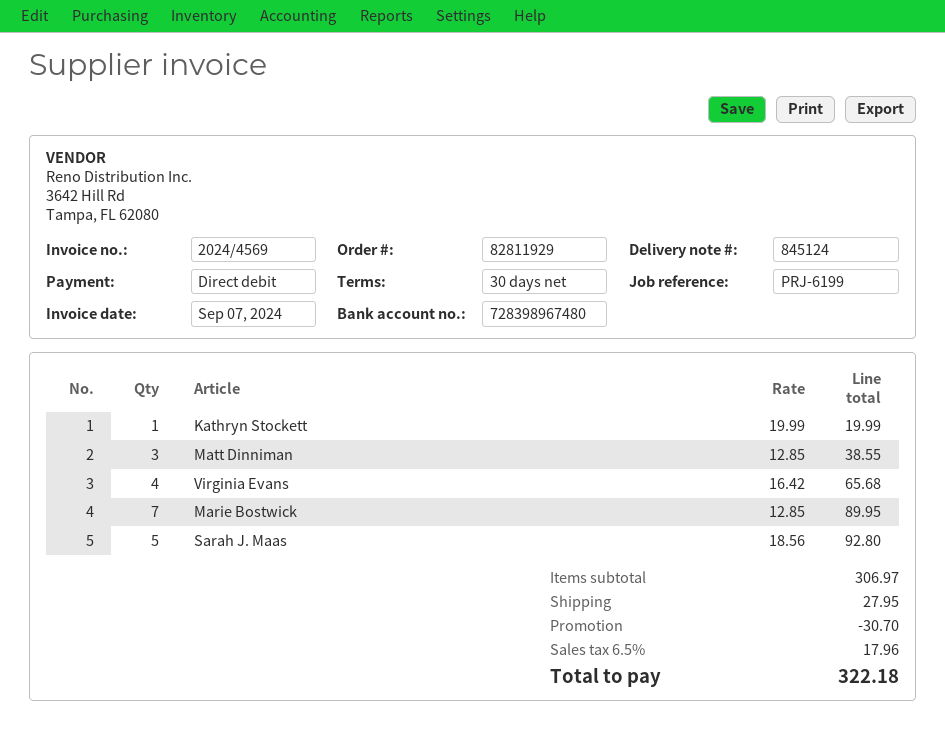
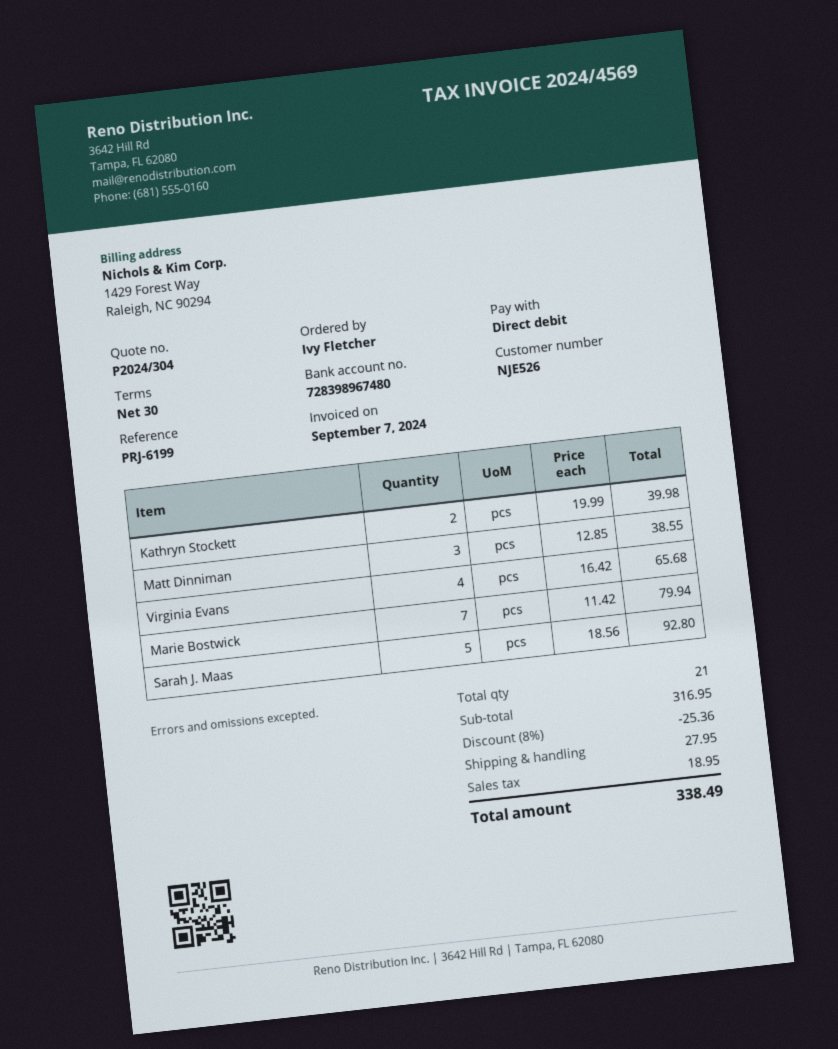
Kathryn Stockett: 1 x 19.99 = 19.99 -> 2 x 19.99 = 39.98
Marie Bostwick: 7 x 12.85 = 89.95 -> 7 x 11.42 = 79.94
subtotal: 306.97 -> 316.95
discount: 30.70 -> 25.36
tax: 17.96 -> 18.95
total: 322.18 -> 338.49

